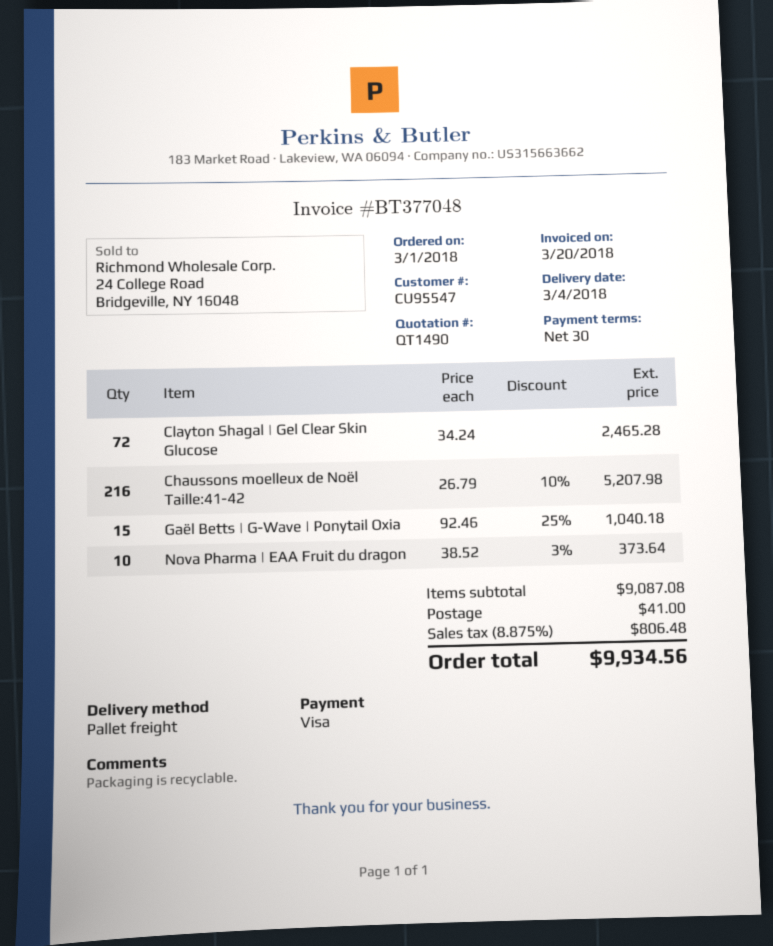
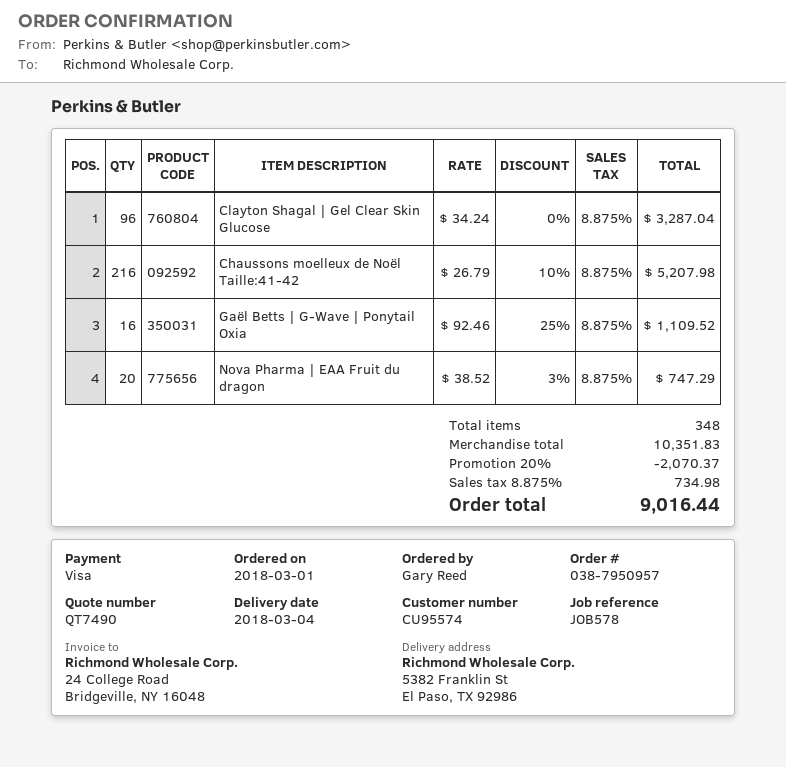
quote number: QT1490 -> QT7490
customer number: CU95547 -> CU95574
Clayton Shagal | Gel Clear Skin Glucose: 72 x 34.24 = 2465.28 -> 96 x 34.24 = 3287.04
Gaël Betts | G-Wave | Ponytail Oxia: 15 x 92.46 - 25% = 1040.18 -> 16 x 92.46 - 25% = 1109.52
Nova Pharma | EAA Fruit du dragon: 10 x 38.52 - 3% = 373.64 -> 20 x 38.52 - 3% = 747.29
subtotal: 9087.08 -> 10351.83
discount: none -> 20% = 2070.37
shipping: 41.00 -> none
tax: 8.875% = 806.48 -> 8.875% = 734.98
total: 9934.56 -> 9016.44

